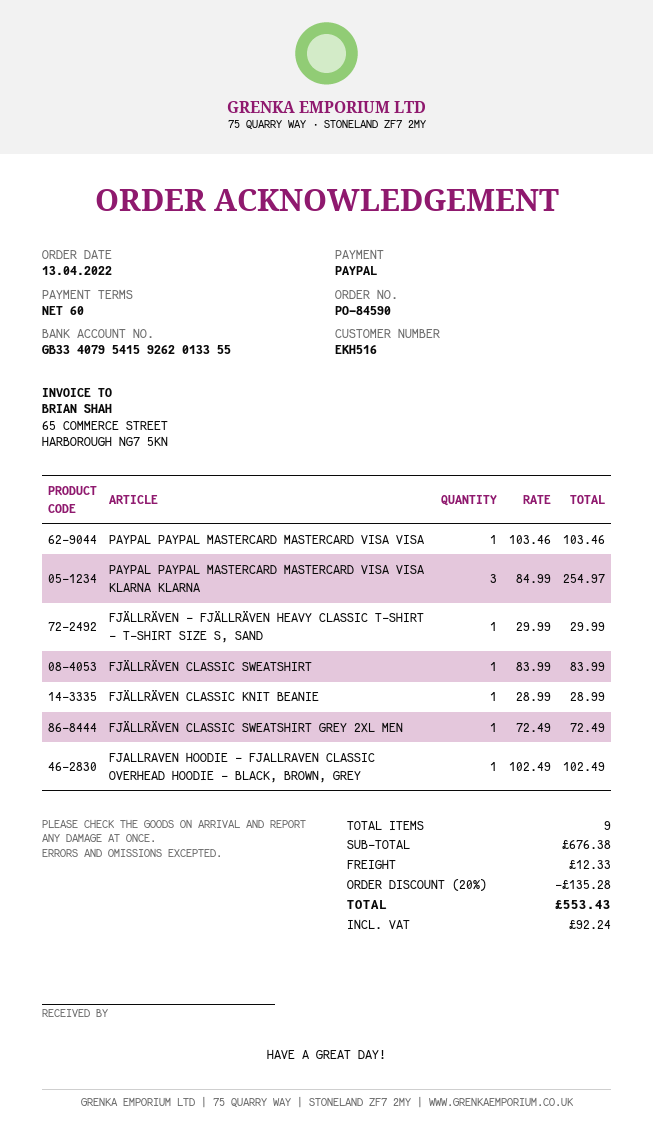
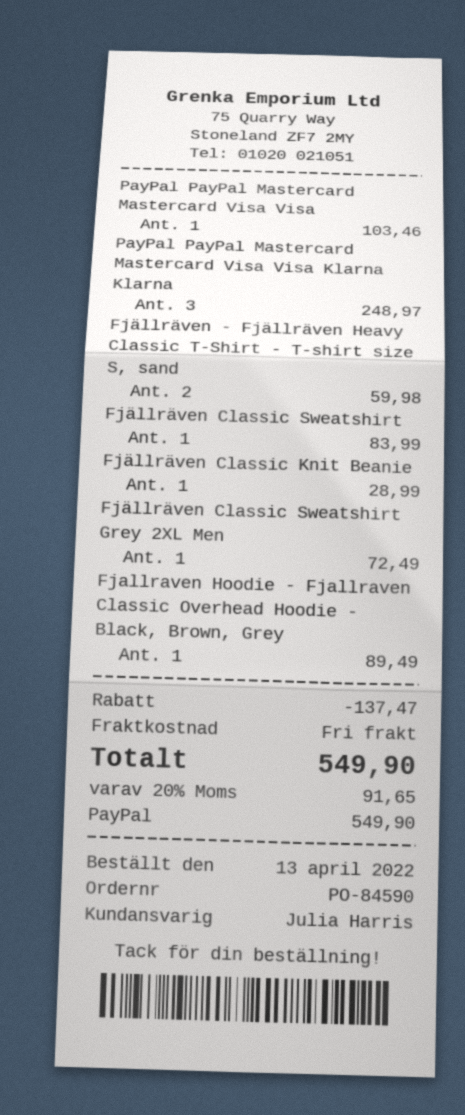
PAYPAL PAYPAL MASTERCARD MASTERCARD VISA VISA KLARNA KLARNA: 3 for 254.97 -> 3 for 248.97
FJÄLLRÄVEN - FJÄLLRÄVEN HEAVY CLASSIC T-SHIRT - T-SHIRT SIZE S, SAND: 1 for 29.99 -> 2 for 59.98
FJALLRAVEN HOODIE - FJALLRAVEN CLASSIC OVERHEAD HOODIE - BLACK, BROWN, GREY: 1 for 102.49 -> 1 for 89.49
discount: 135.28 -> 137.47
shipping: 12.33 -> 0.00
tax: 92.24 -> 91.65
total: 553.43 -> 549.90

